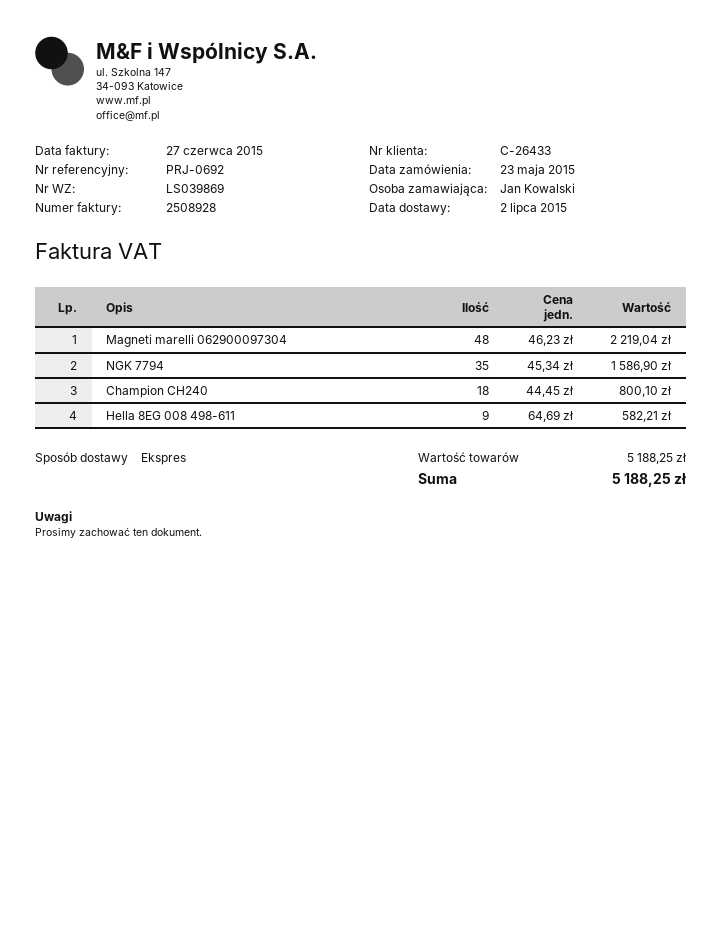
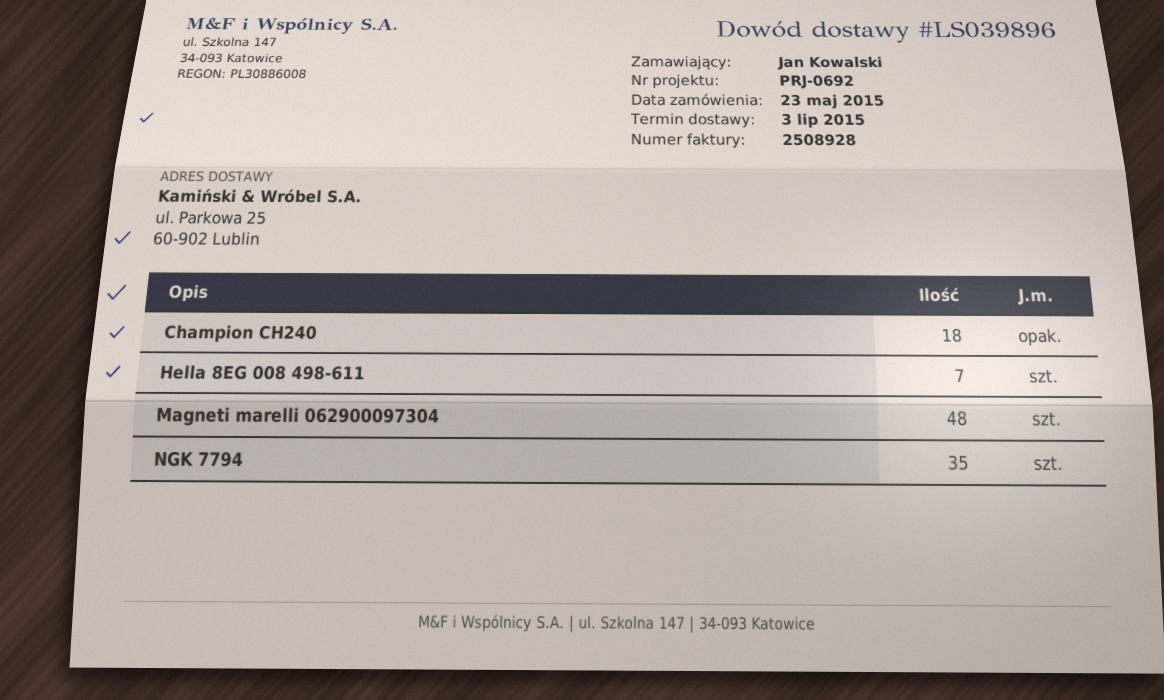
delivery note number: LS039869 -> LS039896
delivery date: 2015-07-02 -> 2015-07-03
Hella 8EG 008 498-611: 9 -> 7

